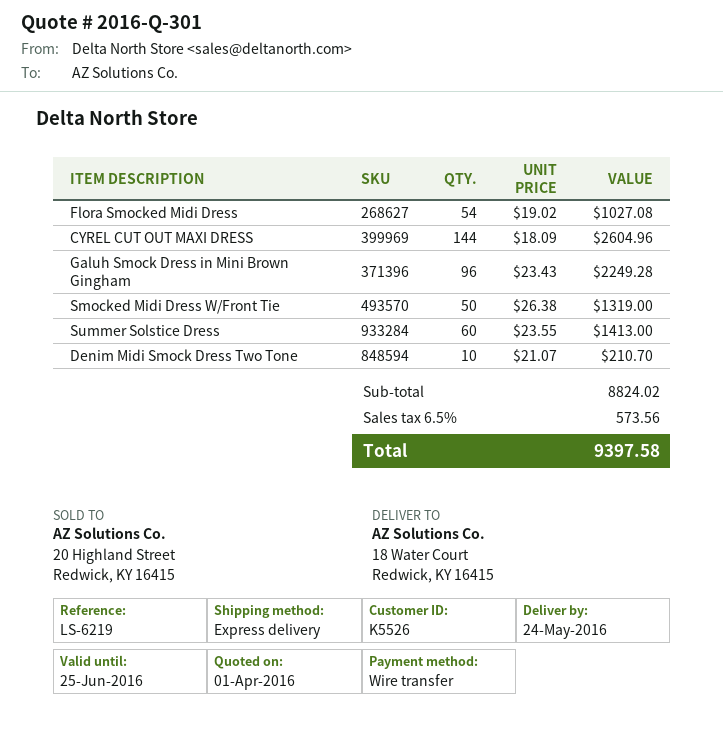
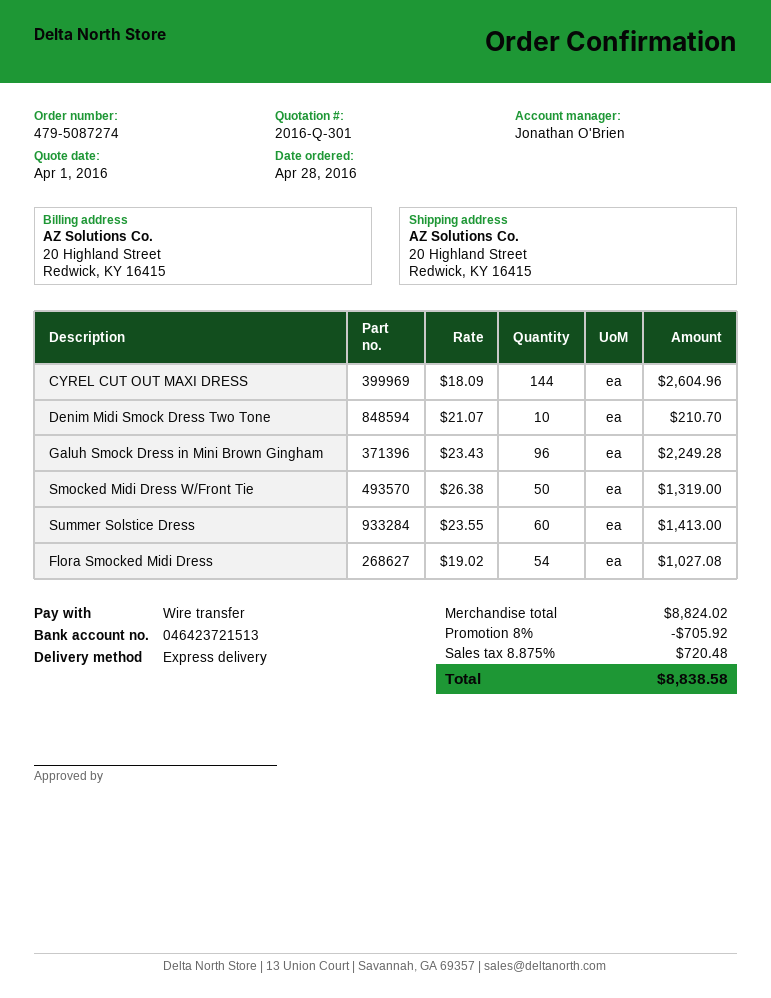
ship to: 18 Water Court, Redwick, KY 16415 -> 20 Highland Street, Redwick, KY 16415
discount: none -> 8% = 705.92
tax: 6.5% = 573.56 -> 8.875% = 720.48
total: 9397.58 -> 8838.58

